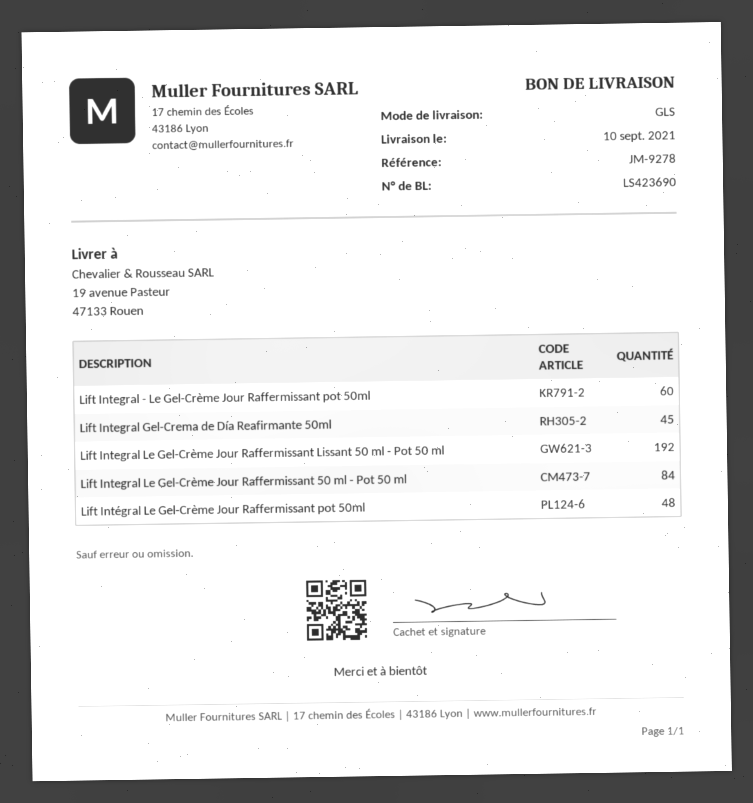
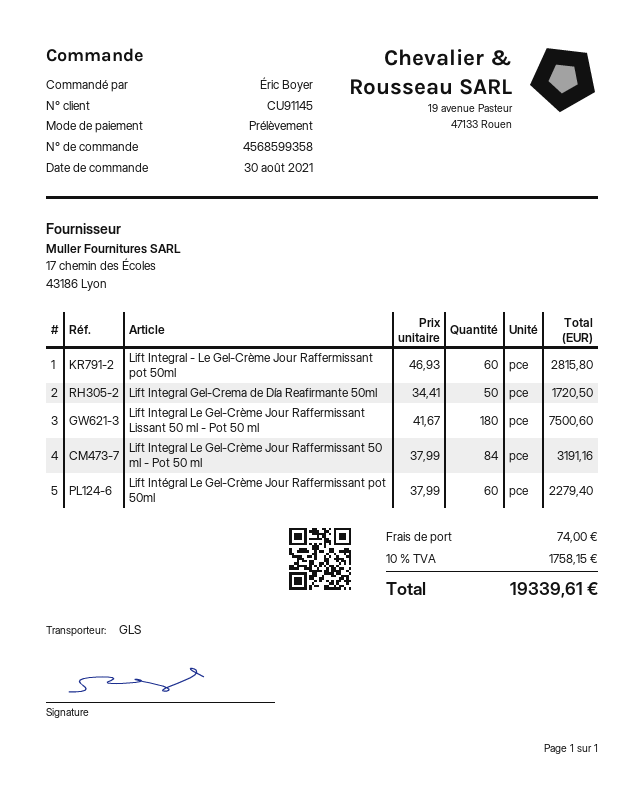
Lift Integral Gel-Crema de Día Reafirmante 50ml: 45 -> 50
Lift Integral Le Gel-Crème Jour Raffermissant Lissant 50 ml - Pot 50 ml: 192 -> 180
Lift Intégral Le Gel-Crème Jour Raffermissant pot 50ml: 48 -> 60

